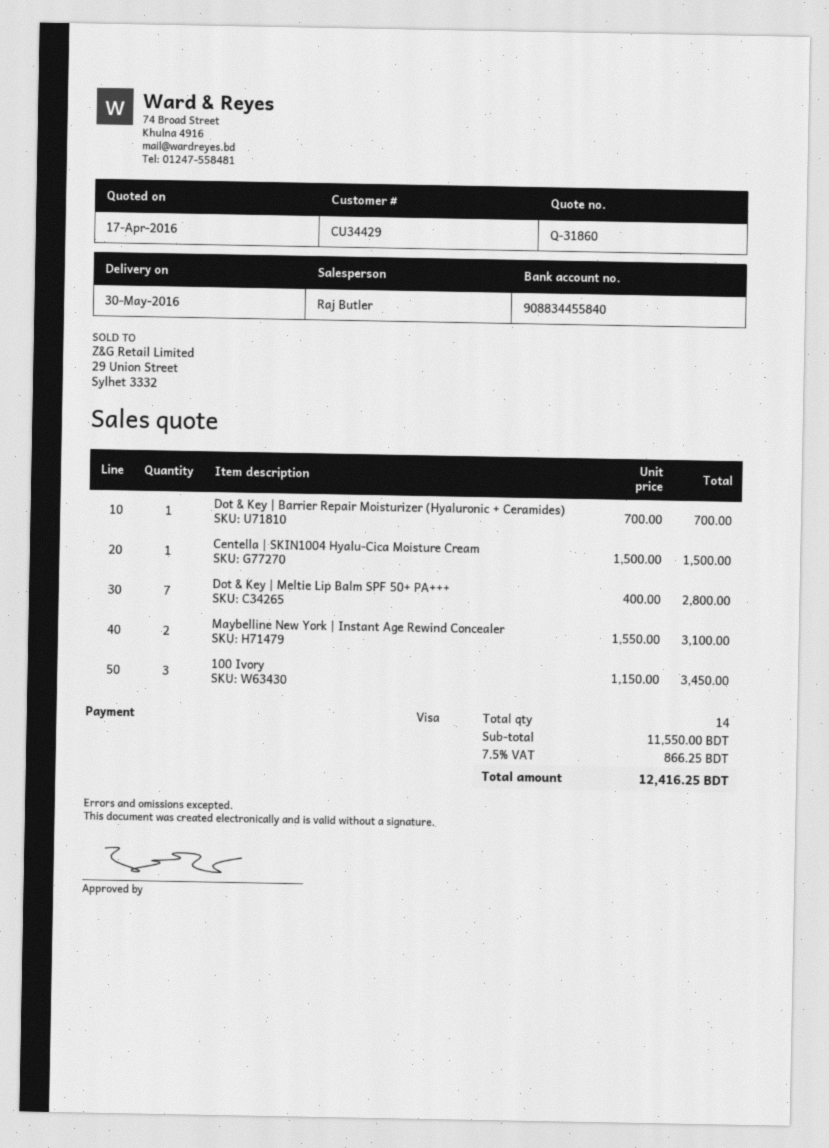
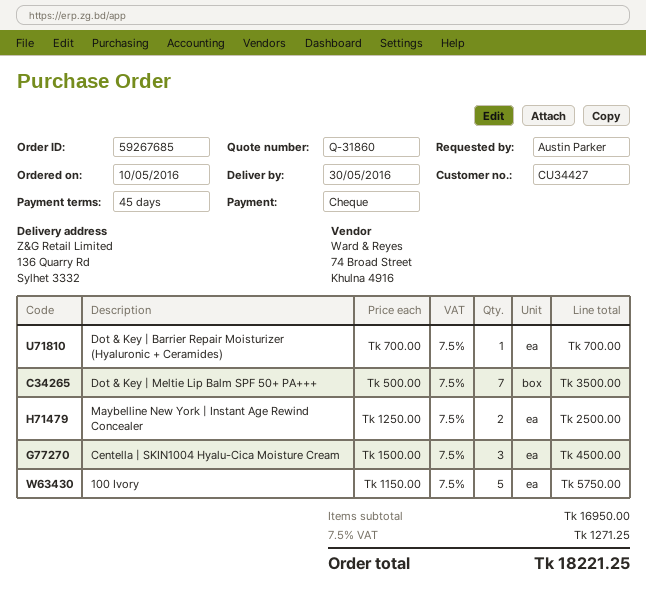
customer number: CU34429 -> CU34427
payment method: Visa -> cheque
Centella | SKIN1004 Hyalu-Cica Moisture Cream: 1 x 1500.00 = 1500.00 -> 3 x 1500.00 = 4500.00
Dot & Key | Meltie Lip Balm SPF 50+ PA+++: 7 x 400.00 = 2800.00 -> 7 x 500.00 = 3500.00
Maybelline New York | Instant Age Rewind Concealer: 2 x 1550.00 = 3100.00 -> 2 x 1250.00 = 2500.00
100 Ivory: 3 x 1150.00 = 3450.00 -> 5 x 1150.00 = 5750.00
subtotal: 11550.00 -> 16950.00
tax: 7.5% = 866.25 -> 7.5% = 1271.25
total: 12416.25 -> 18221.25

